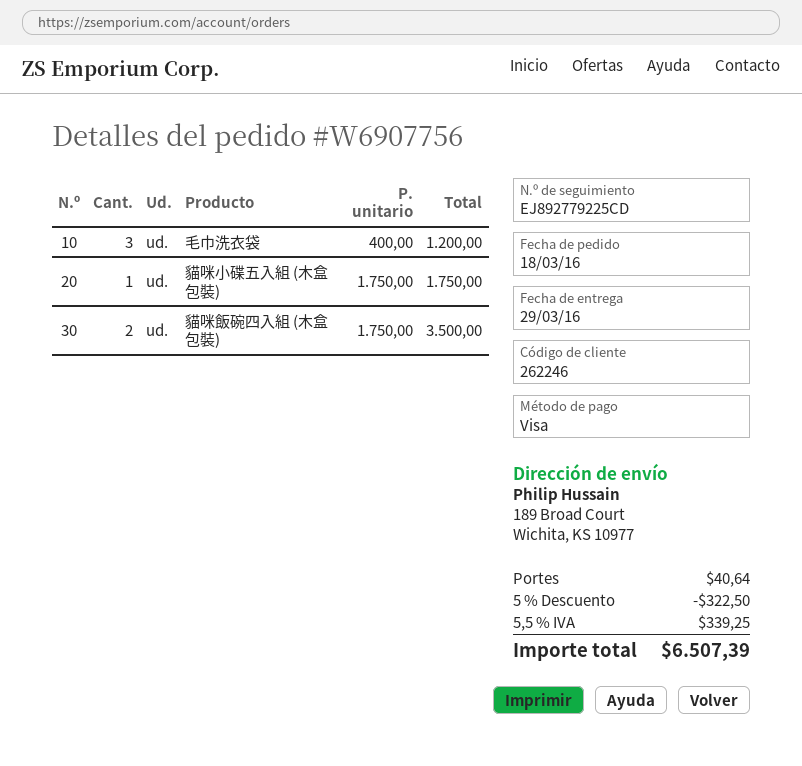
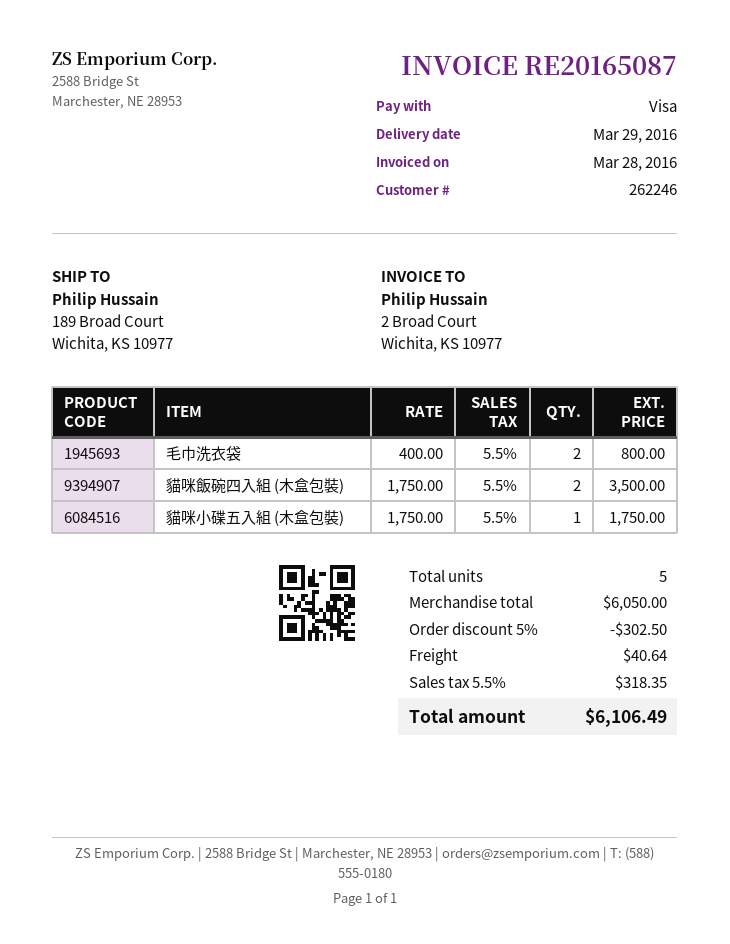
毛巾洗衣袋: 3 x 400.00 = 1200.00 -> 2 x 400.00 = 800.00
discount: 5% = 322.50 -> 5% = 302.50
tax: 5.5% = 339.25 -> 5.5% = 318.35
total: 6507.39 -> 6106.49

